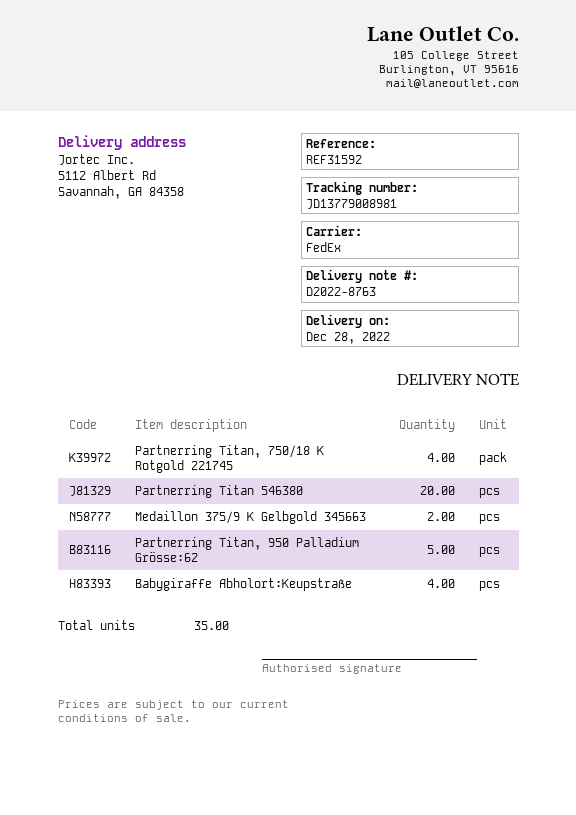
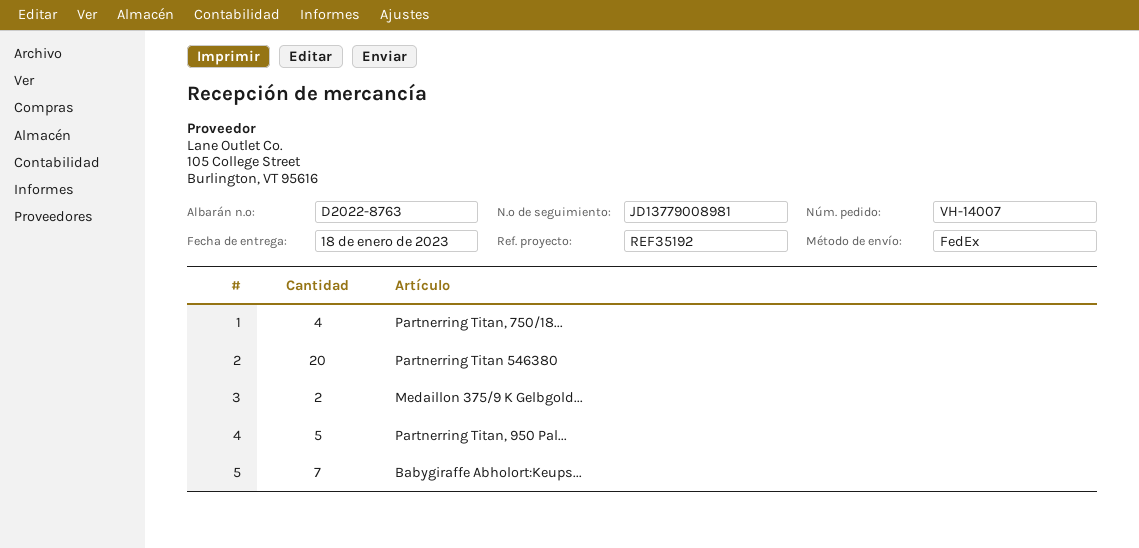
delivery date: 2022-12-28 -> 2023-01-18
reference: REF31592 -> REF35192
Babygiraffe Abholort:Keupstraße: 4 -> 7

